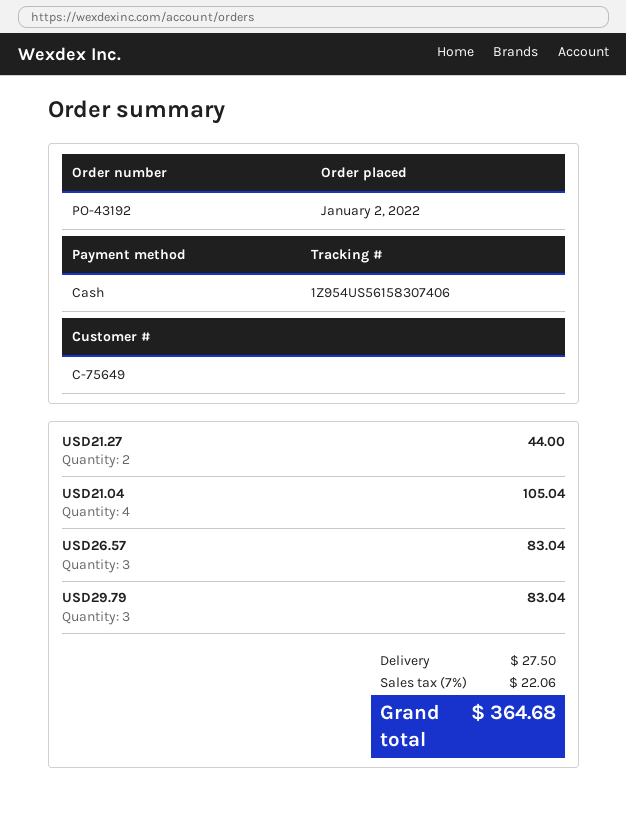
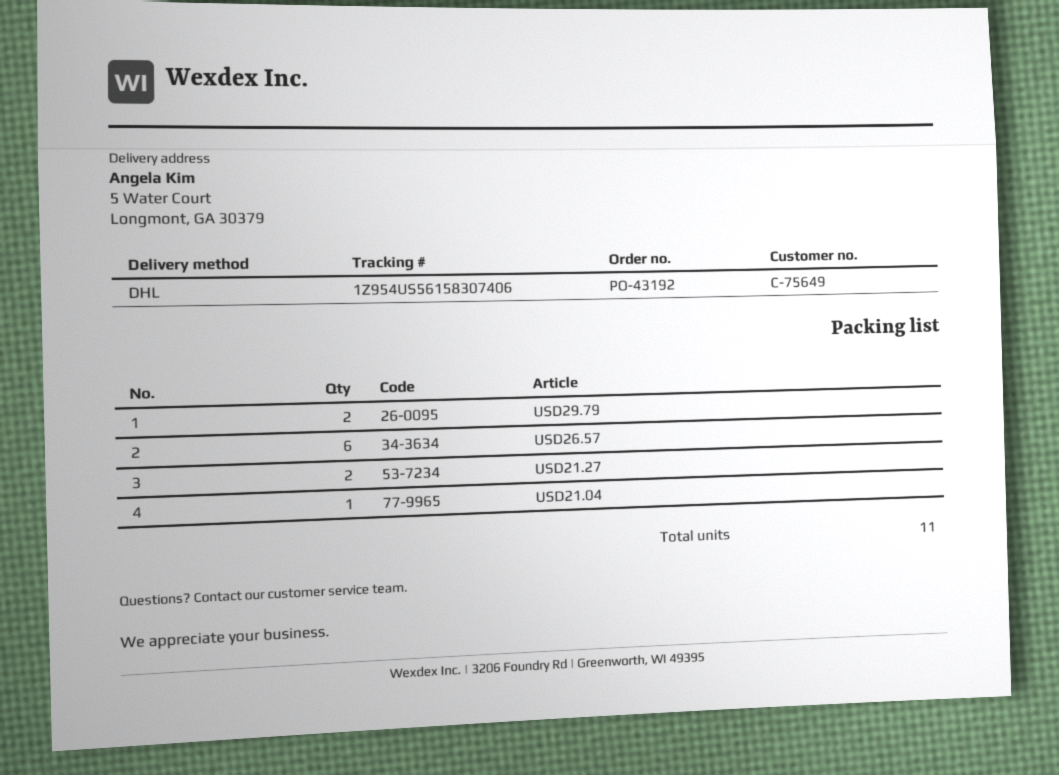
USD21.04: 4 -> 1
USD26.57: 3 -> 6
USD29.79: 3 -> 2

